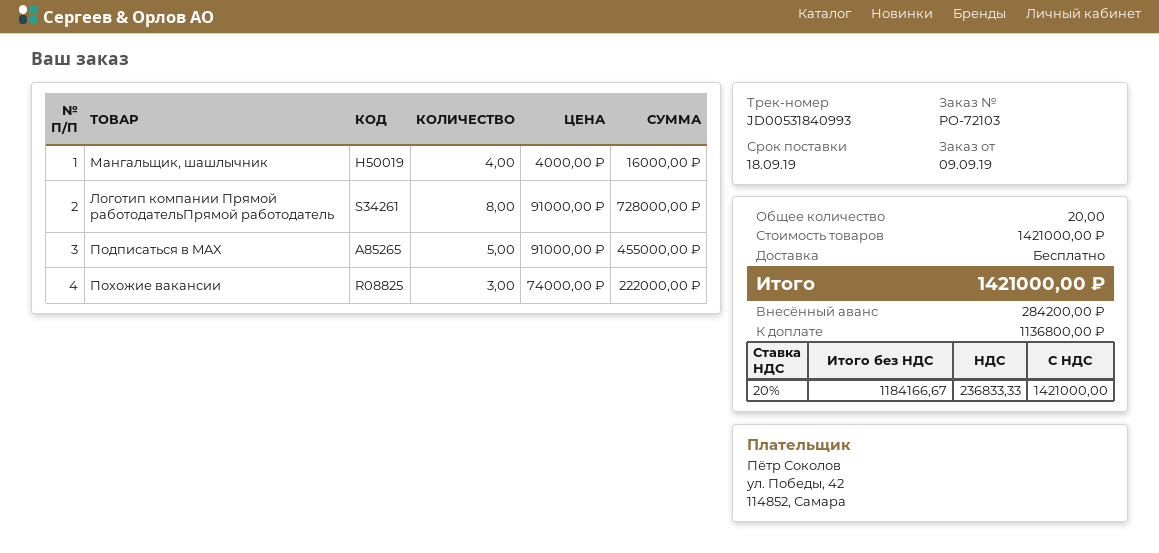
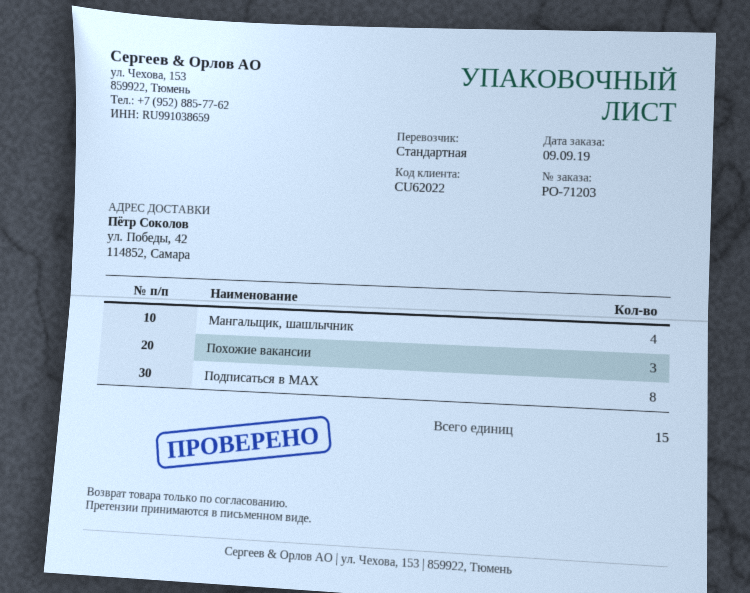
order number: PO-72103 -> PO-71203
Логотип компании Прямой работодательПрямой работодатель: 8 -> none
Подписаться в MAX: 5 -> 8
total quantity: 20 -> 15

